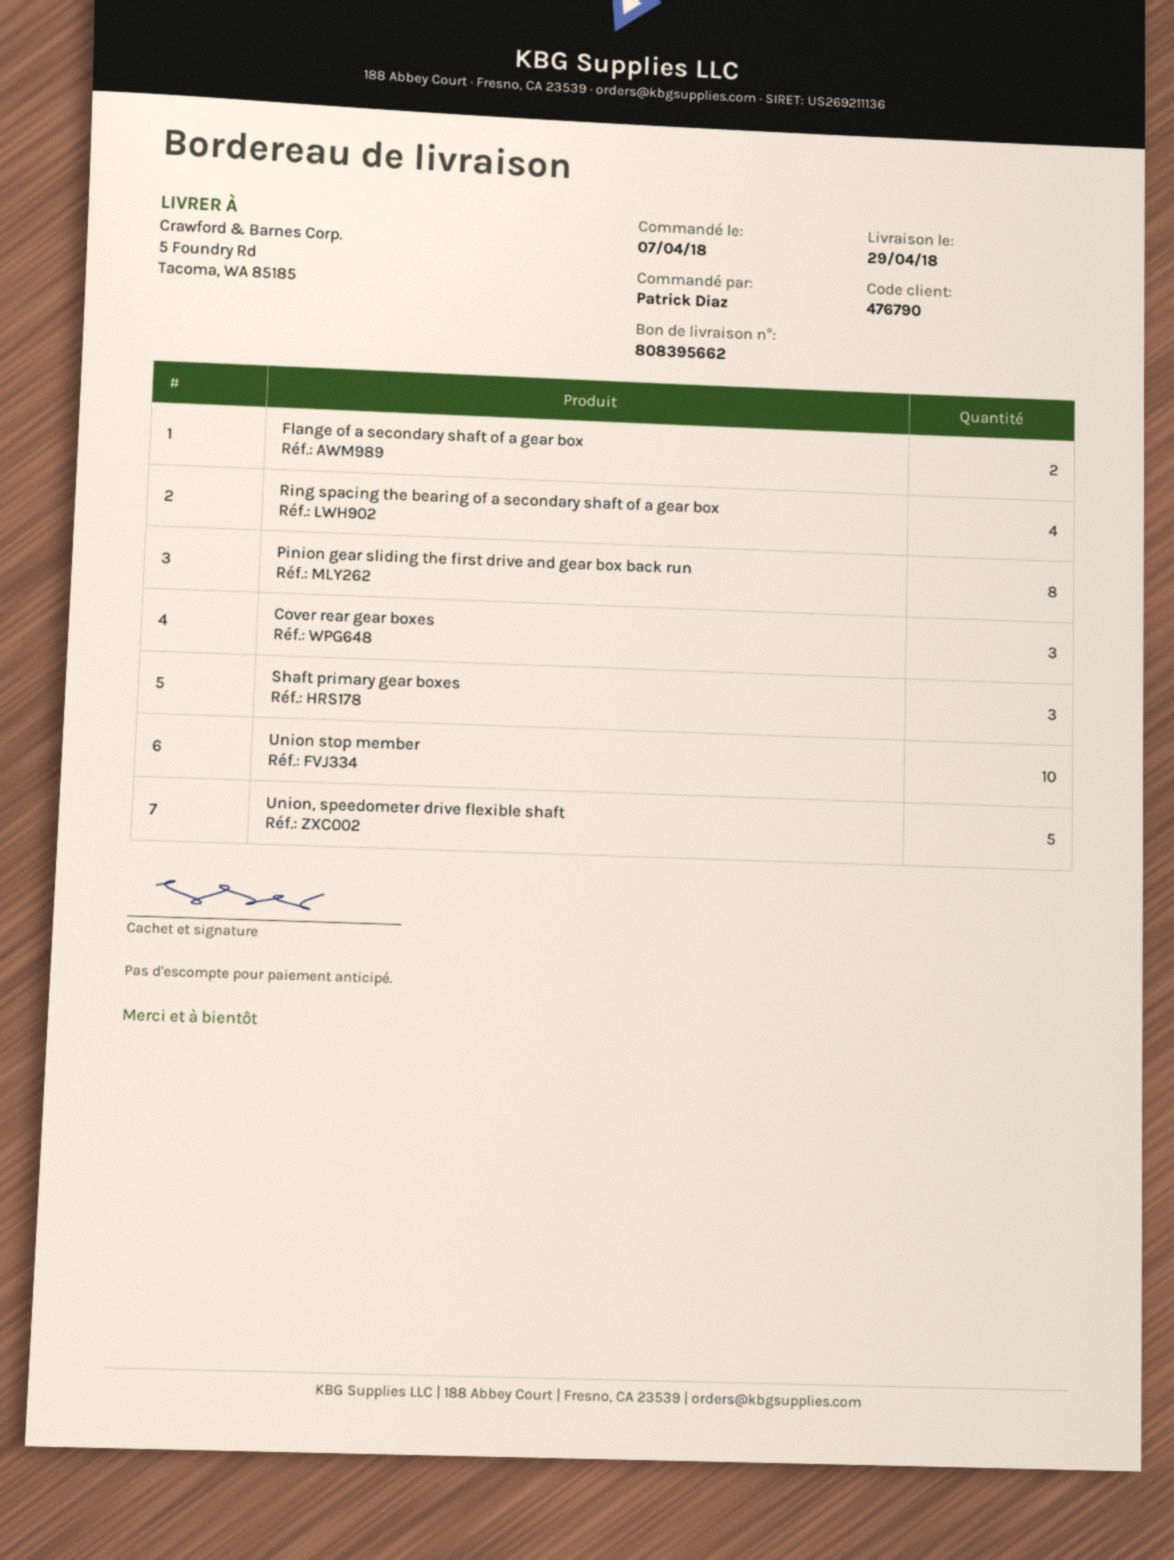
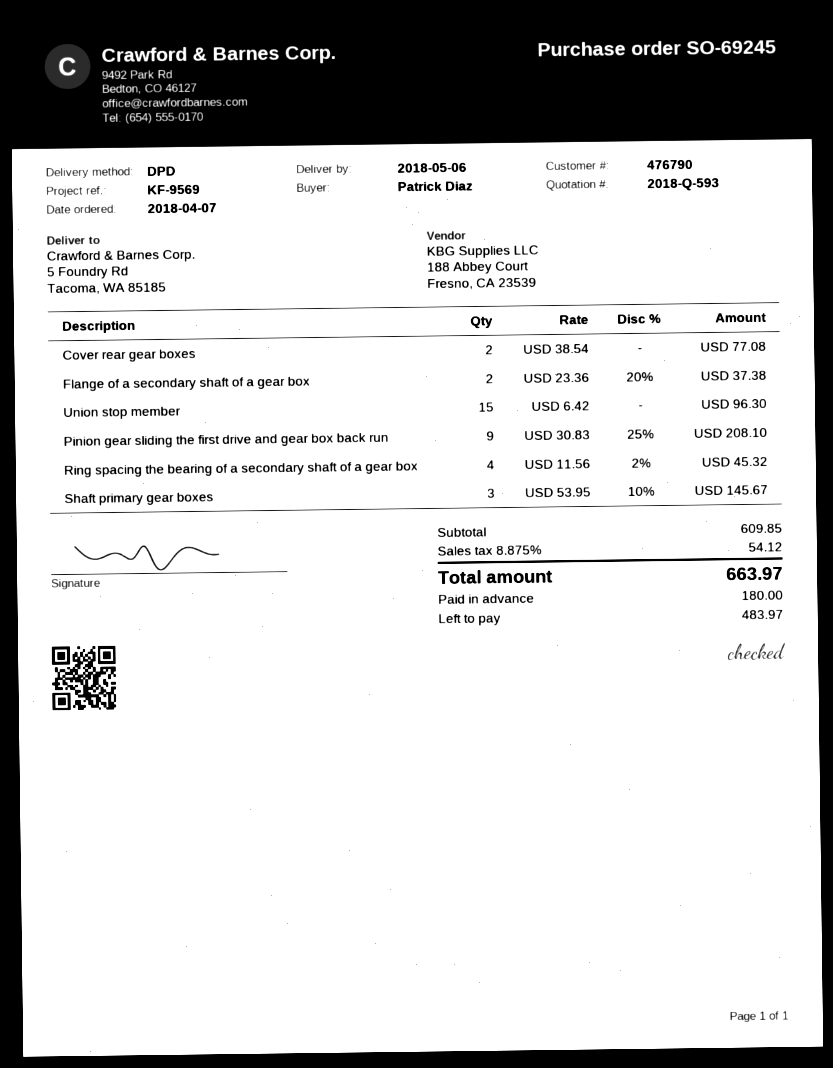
delivery date: 2018-04-29 -> 2018-05-06
Pinion gear sliding the first drive and gear box back run: 8 -> 9
Cover rear gear boxes: 3 -> 2
Union stop member: 10 -> 15
Union, speedometer drive flexible shaft: 5 -> none

